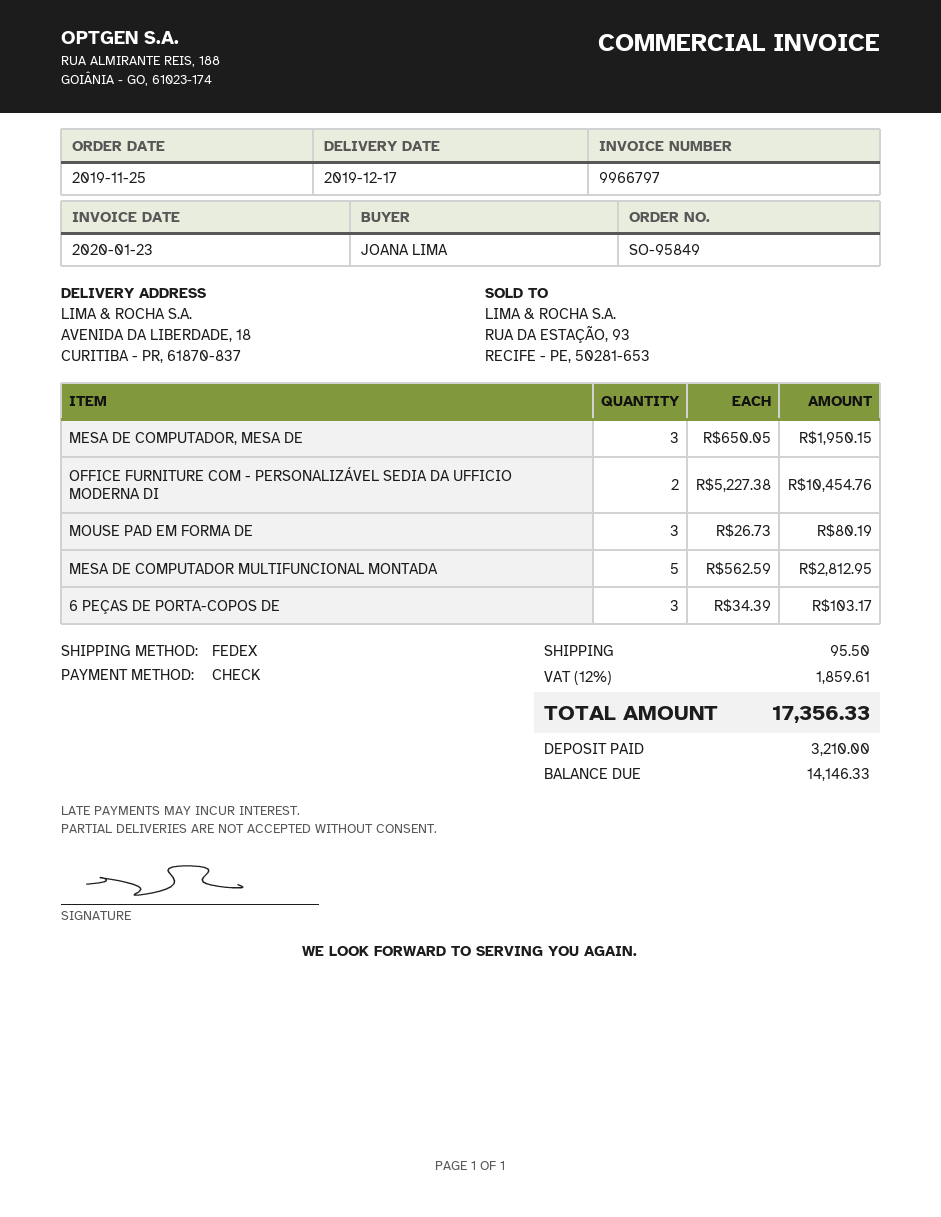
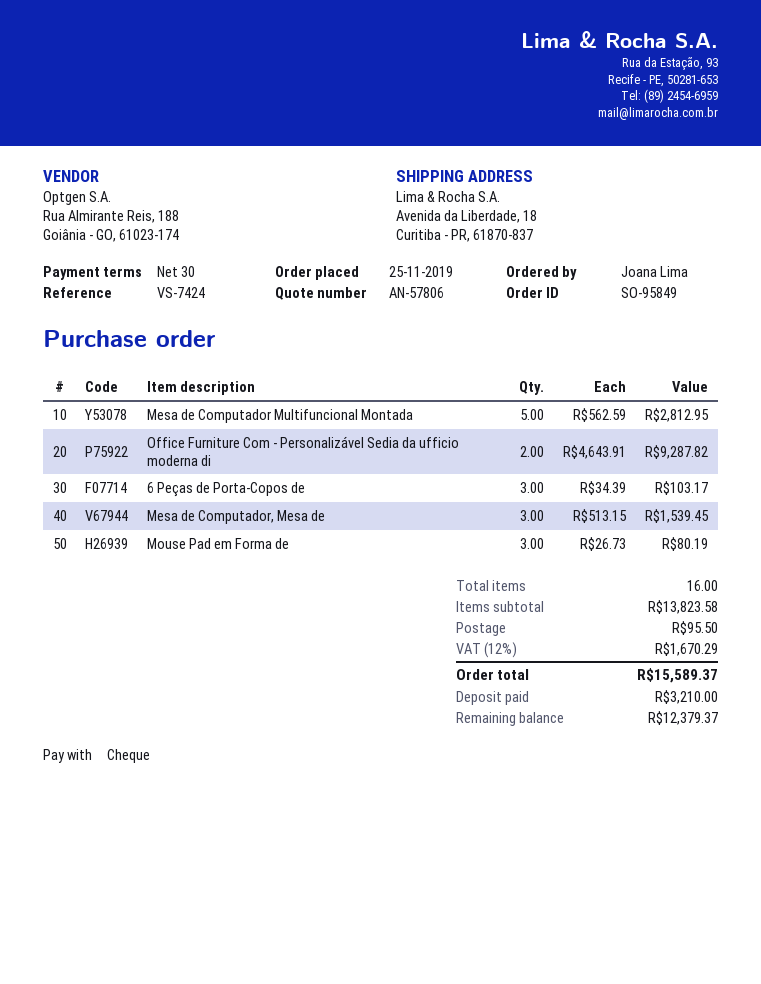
MESA DE COMPUTADOR, MESA DE: 3 x 650.05 = 1950.15 -> 3 x 513.15 = 1539.45
OFFICE FURNITURE COM - PERSONALIZÁVEL SEDIA DA UFFICIO MODERNA DI: 2 x 5227.38 = 10454.76 -> 2 x 4643.91 = 9287.82
tax: 12% = 1859.61 -> 12% = 1670.29
total: 17356.33 -> 15589.37
balance: 14146.33 -> 12379.37

